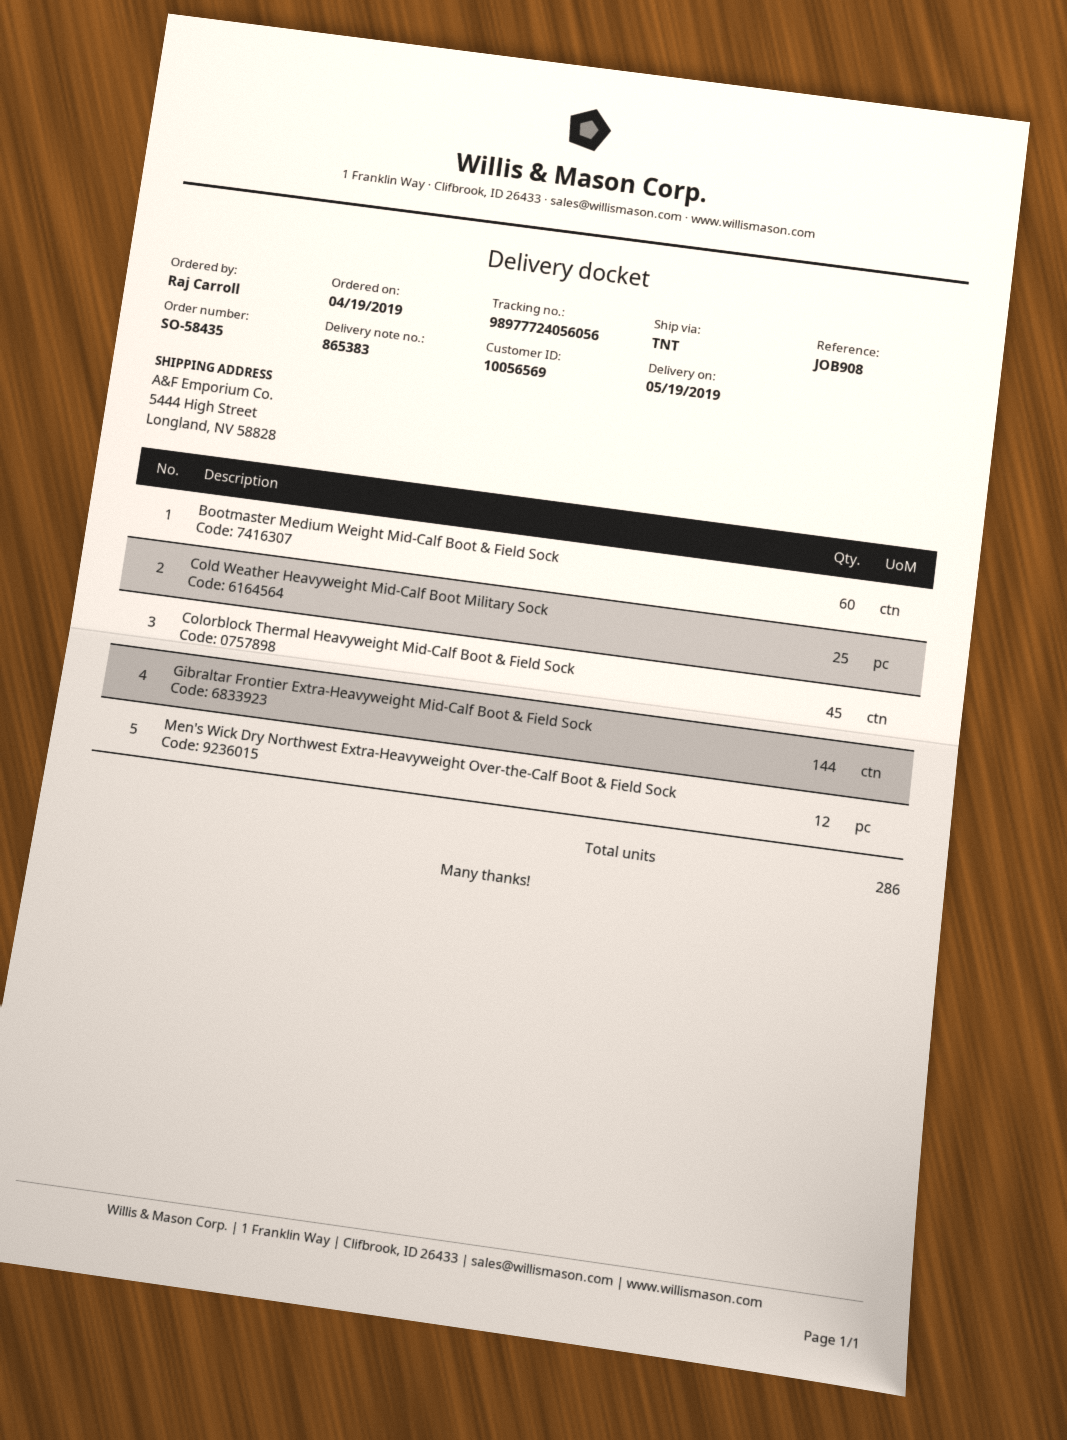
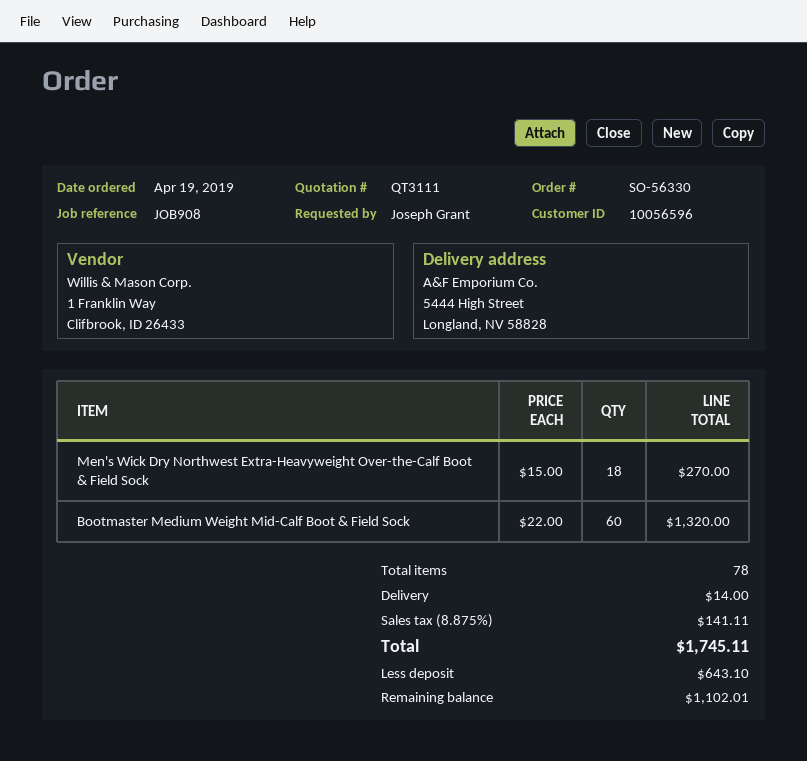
order number: SO-58435 -> SO-56330
customer number: 10056569 -> 10056596
ordered by: Raj Carroll -> Joseph Grant
Cold Weather Heavyweight Mid-Calf Boot Military Sock: 25 -> none
Colorblock Thermal Heavyweight Mid-Calf Boot & Field Sock: 45 -> none
Gibraltar Frontier Extra-Heavyweight Mid-Calf Boot & Field Sock: 144 -> none
Men's Wick Dry Northwest Extra-Heavyweight Over-the-Calf Boot & Field Sock: 12 -> 18
total quantity: 286 -> 78

